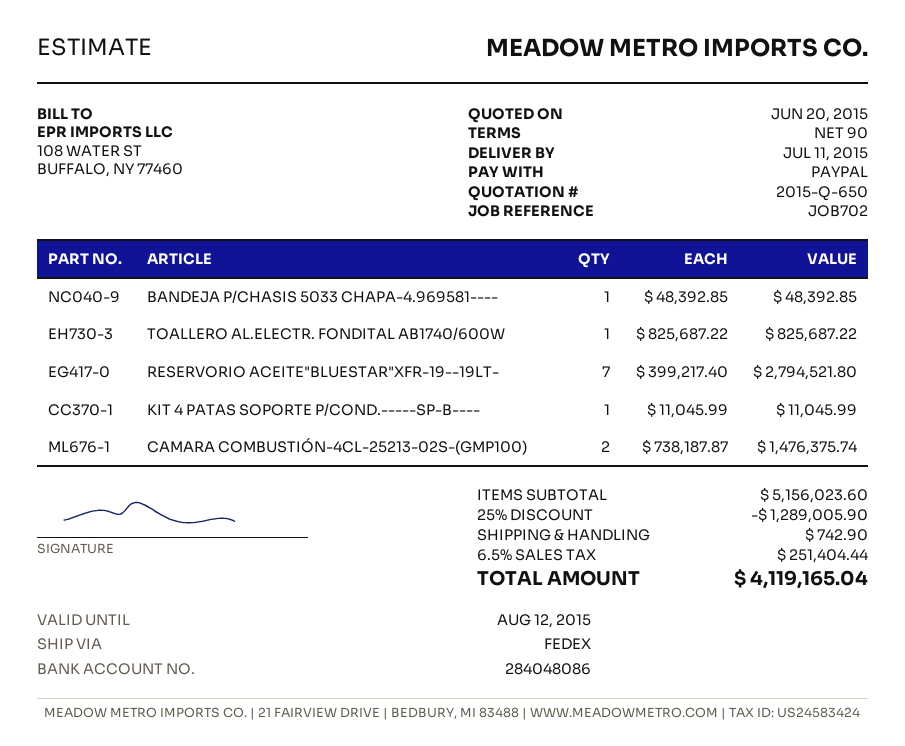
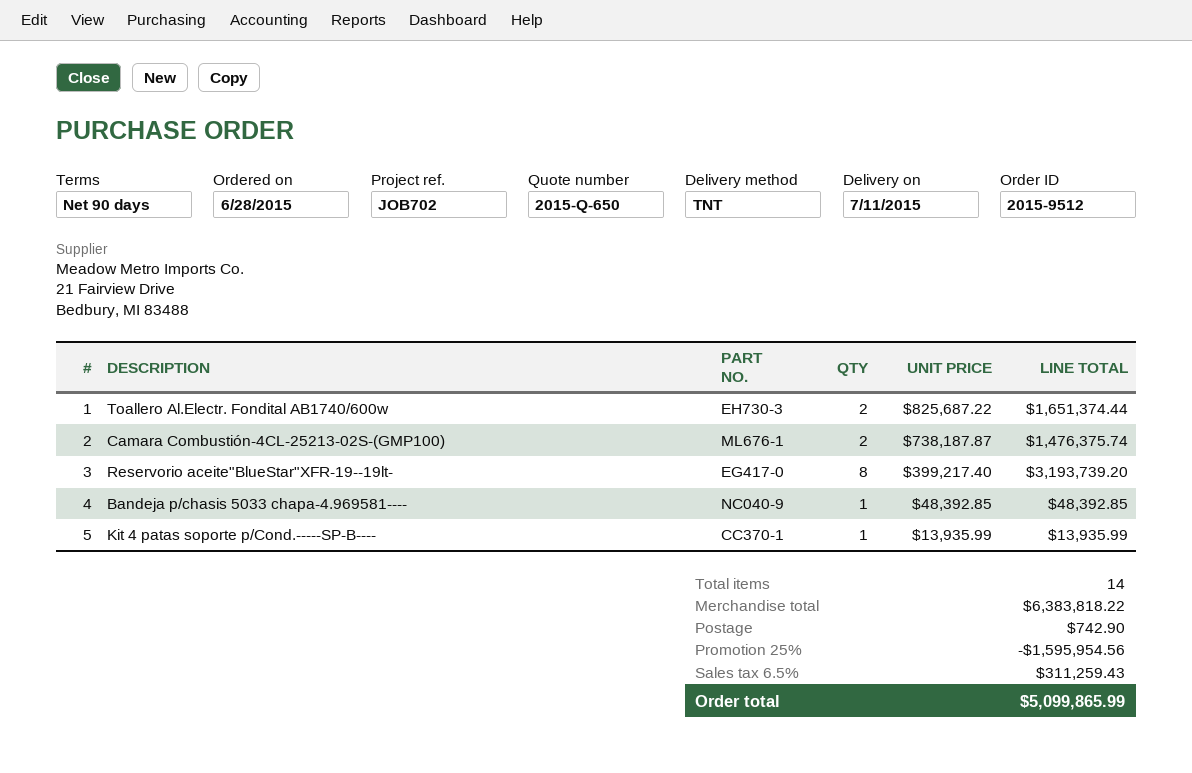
shipping method: FedEx -> TNT
TOALLERO AL.ELECTR. FONDITAL AB1740/600W: 1 x 825687.22 = 825687.22 -> 2 x 825687.22 = 1651374.44
RESERVORIO ACEITE"BLUESTAR"XFR-19--19LT-: 7 x 399217.40 = 2794521.80 -> 8 x 399217.40 = 3193739.20
KIT 4 PATAS SOPORTE P/COND.-----SP-B----: 1 x 11045.99 = 11045.99 -> 1 x 13935.99 = 13935.99
subtotal: 5156023.60 -> 6383818.22
discount: 25% = 1289005.90 -> 25% = 1595954.56
tax: 6.5% = 251404.44 -> 6.5% = 311259.43
total: 4119165.04 -> 5099865.99

